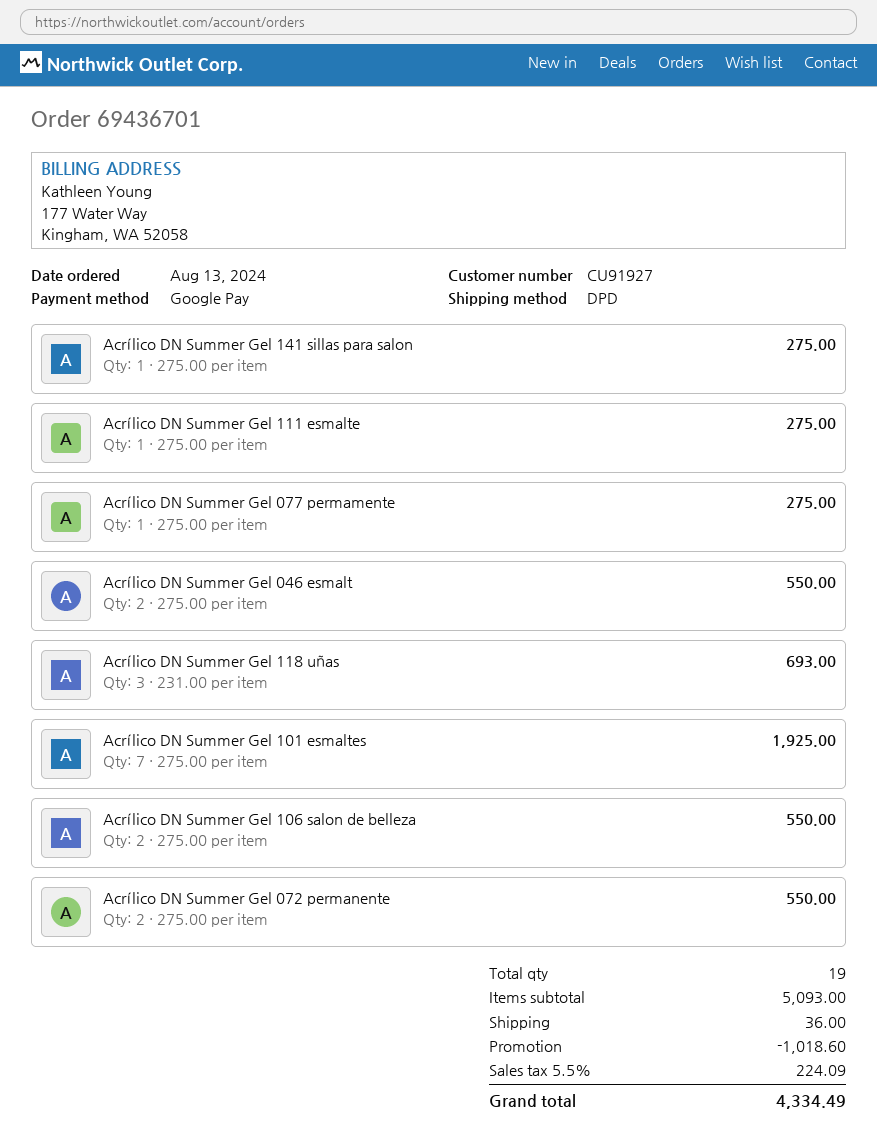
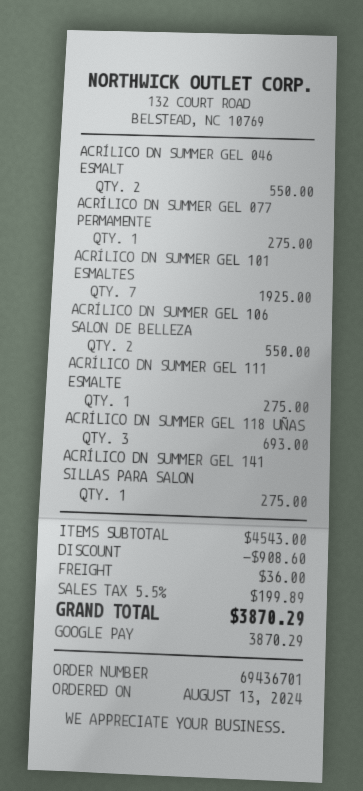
Acrílico DN Summer Gel 072 permanente: 2 for 550.00 -> none
subtotal: 5093.00 -> 4543.00
discount: 1018.60 -> 908.60
tax: 5.5% = 224.09 -> 5.5% = 199.89
total: 4334.49 -> 3870.29

